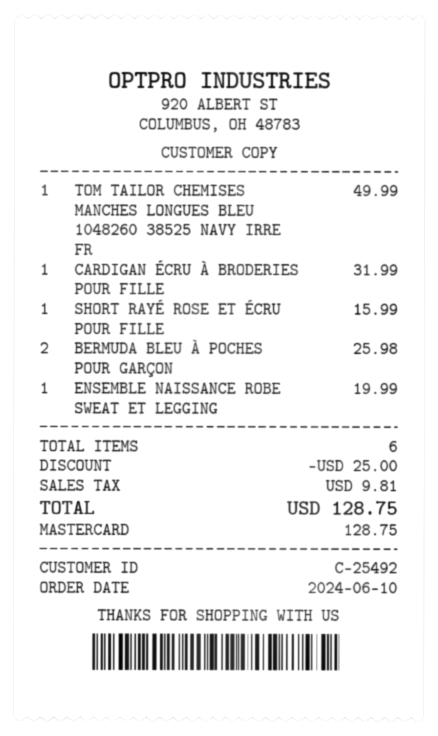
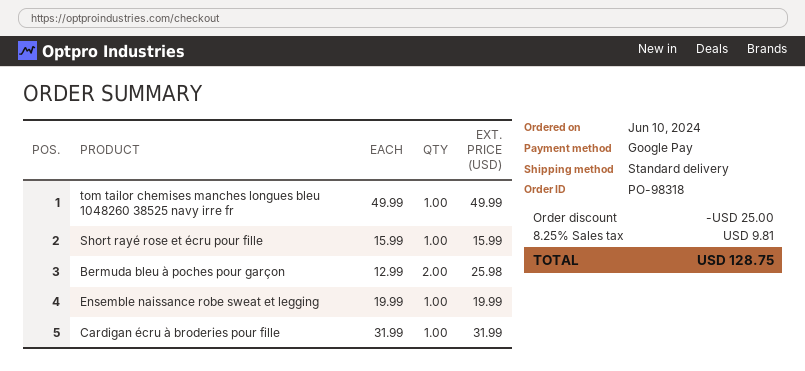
payment method: Mastercard -> Google Pay

